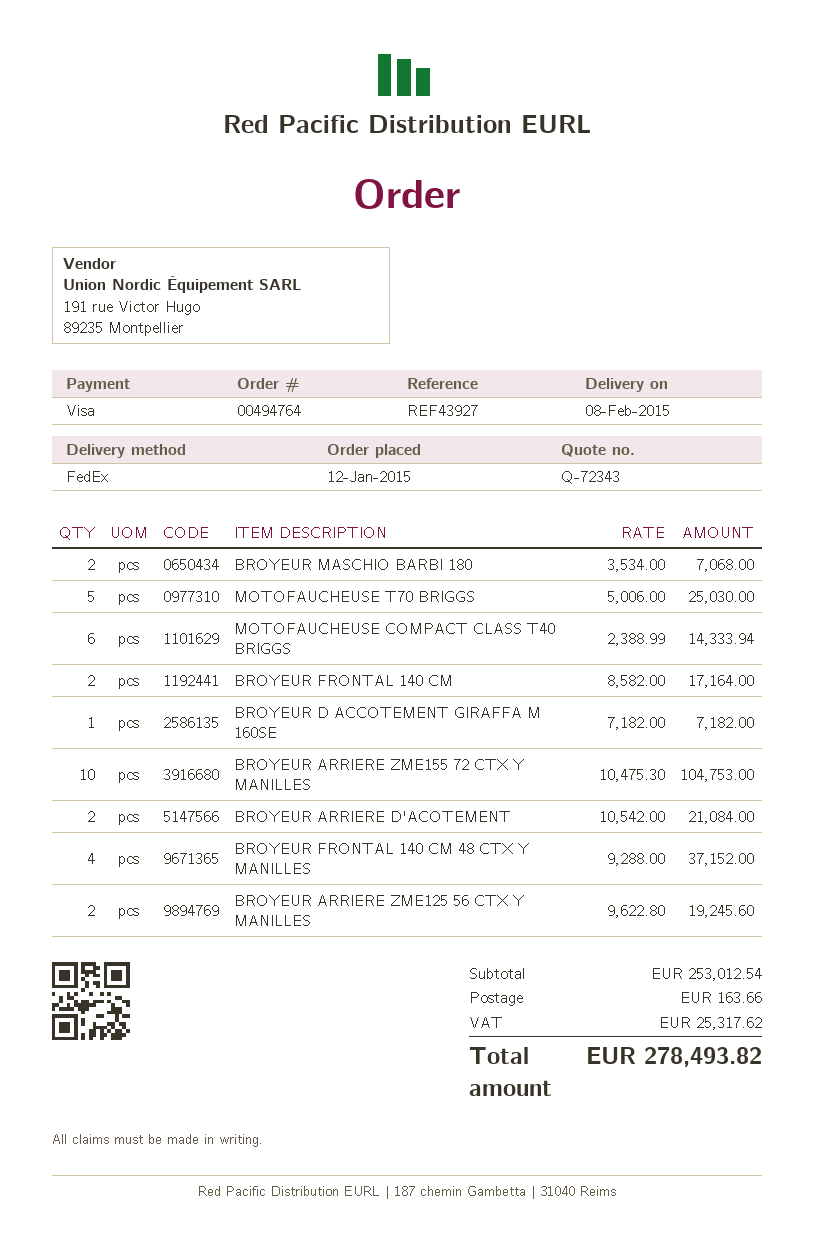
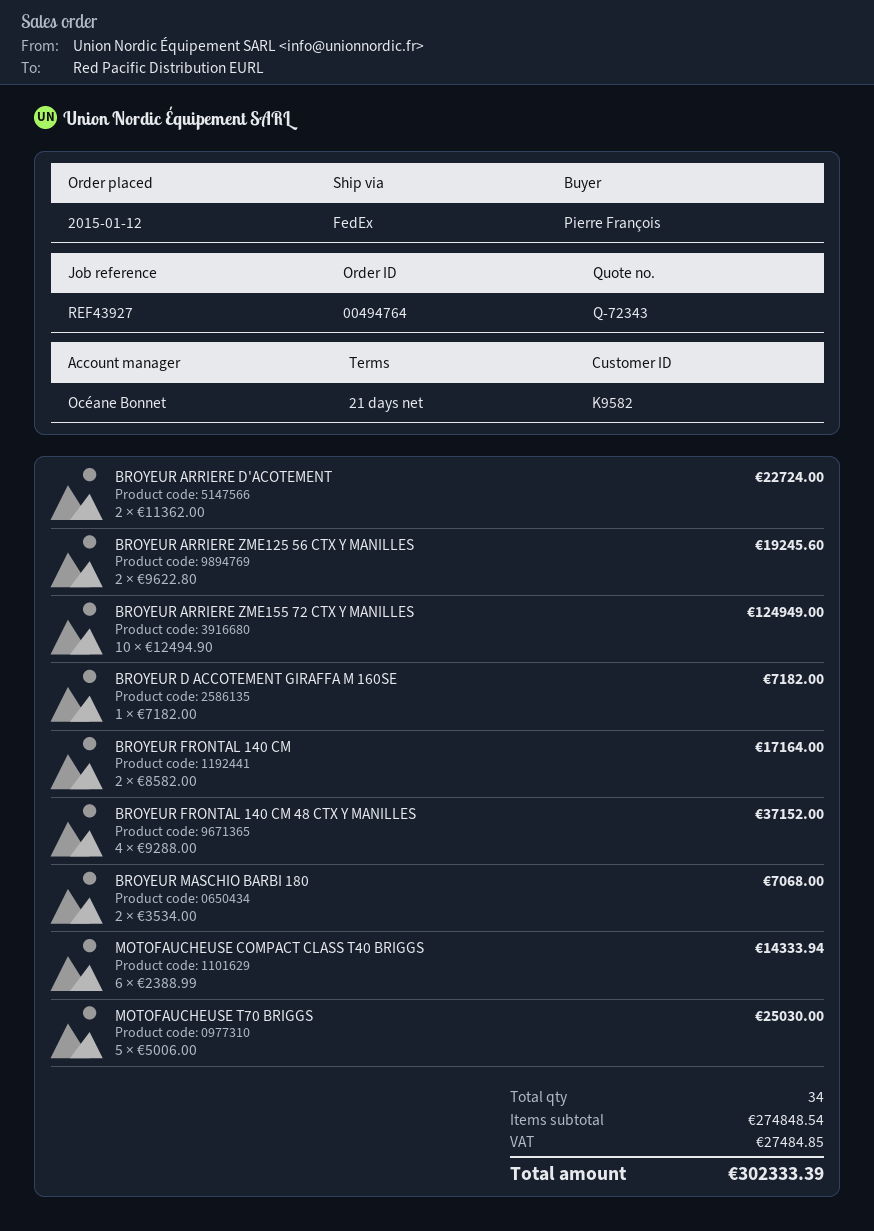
BROYEUR ARRIERE ZME155 72 CTX Y MANILLES: 10 x 10475.30 = 104753.00 -> 10 x 12494.90 = 124949.00
BROYEUR ARRIERE D'ACOTEMENT: 2 x 10542.00 = 21084.00 -> 2 x 11362.00 = 22724.00
subtotal: 253012.54 -> 274848.54
shipping: 163.66 -> none
tax: 25317.62 -> 27484.85
total: 278493.82 -> 302333.39

